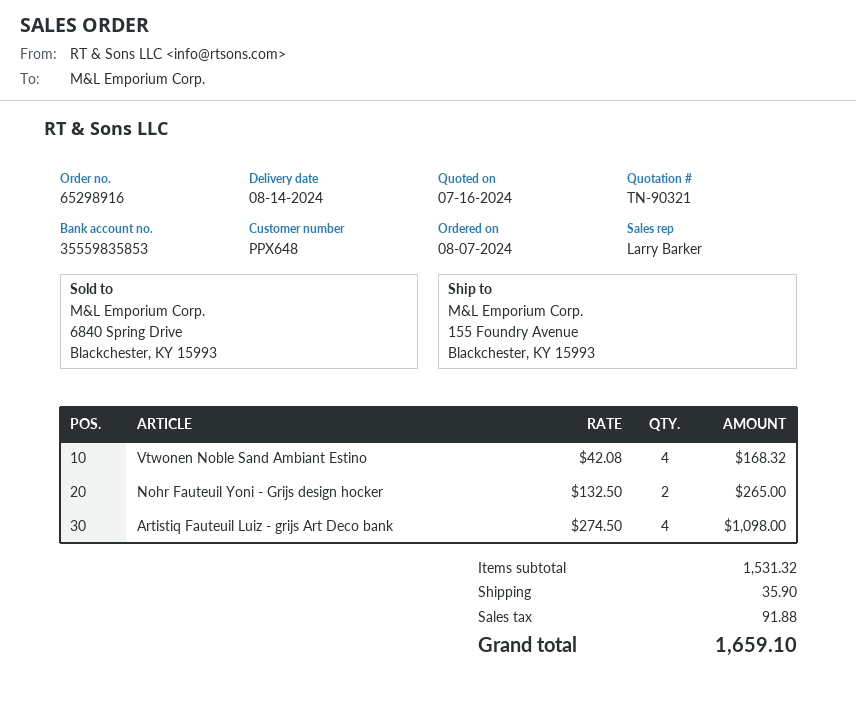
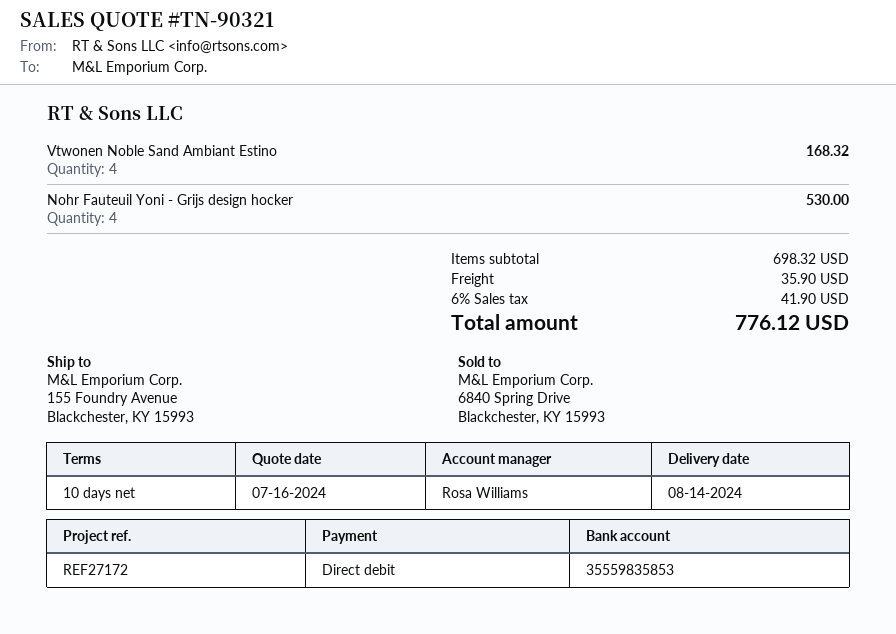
sales rep: Larry Barker -> Rosa Williams
Nohr Fauteuil Yoni - Grijs design hocker: 2 for 265.00 -> 4 for 530.00
Artistiq Fauteuil Luiz - grijs Art Deco bank: 4 for 1098.00 -> none
subtotal: 1531.32 -> 698.32
tax: 91.88 -> 41.90
total: 1659.10 -> 776.12

